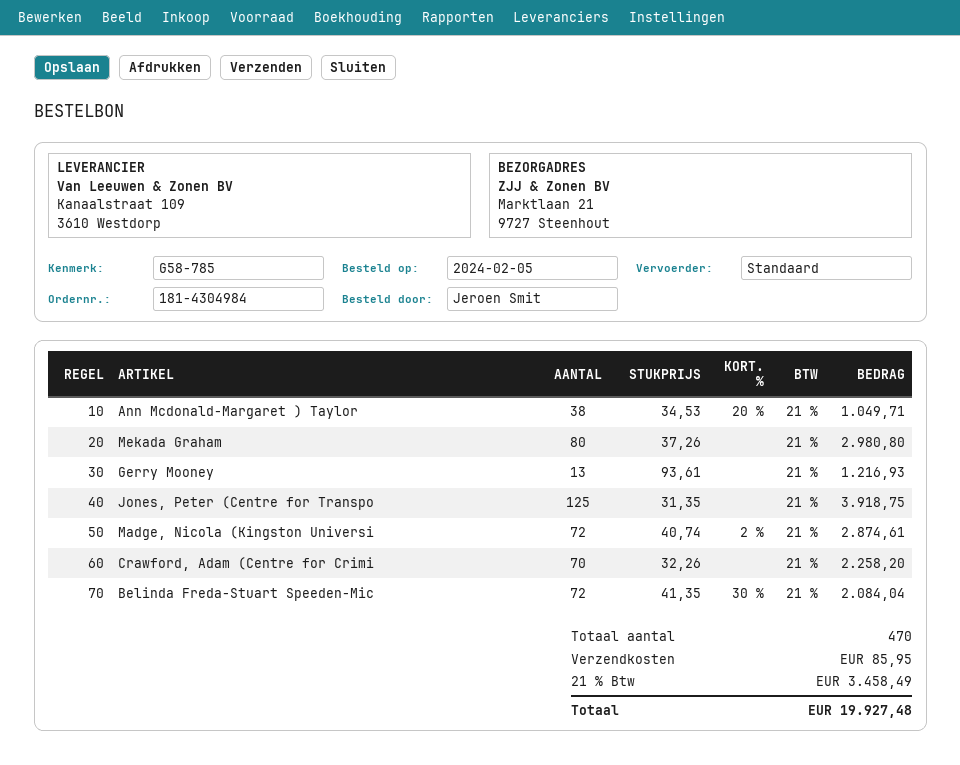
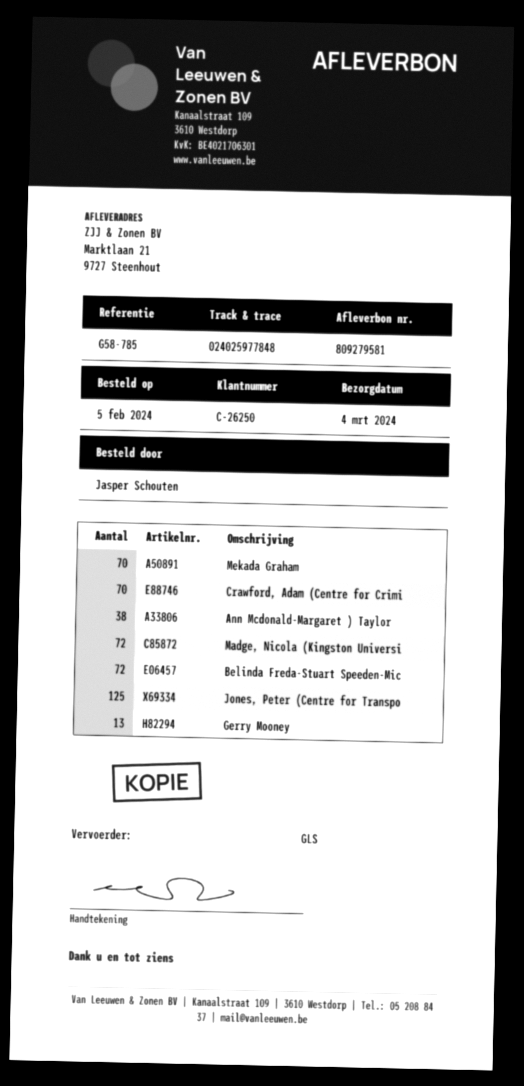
ordered by: Jeroen Smit -> Jasper Schouten
shipping method: standard -> GLS
Mekada Graham: 80 -> 70

